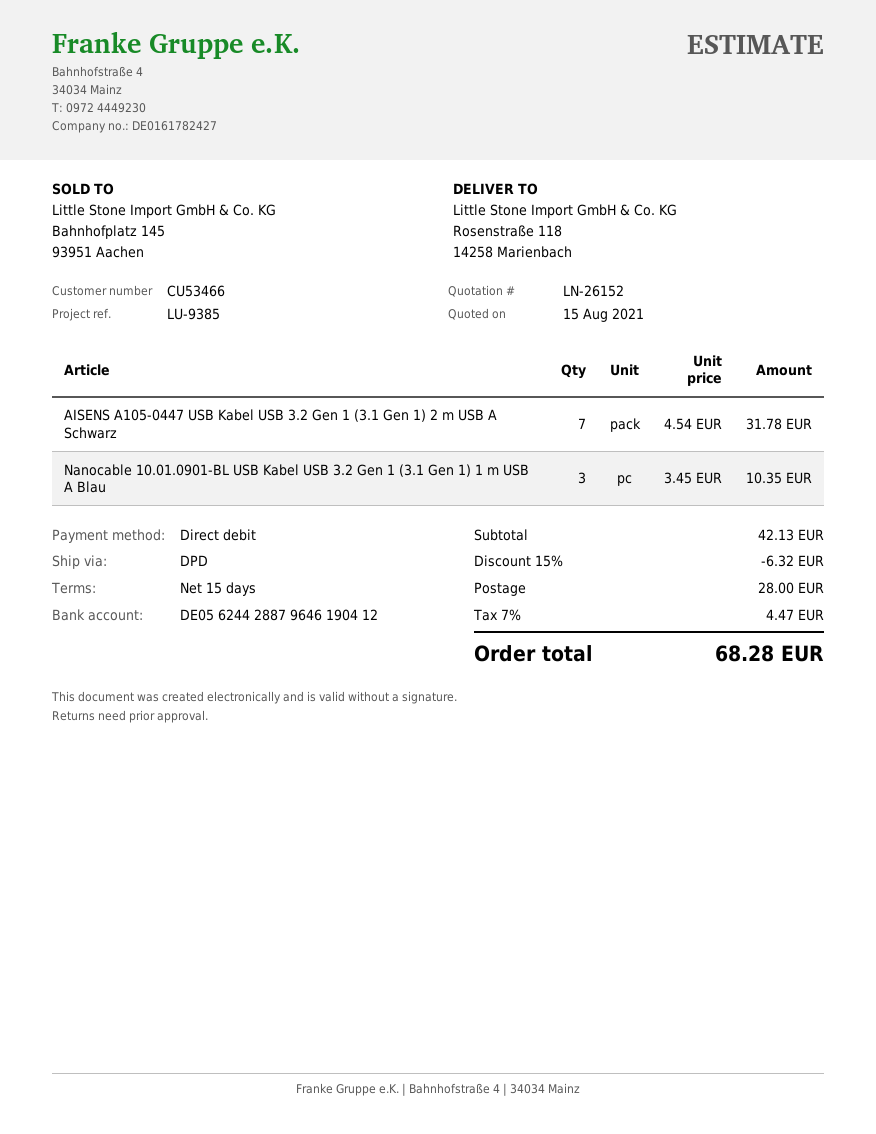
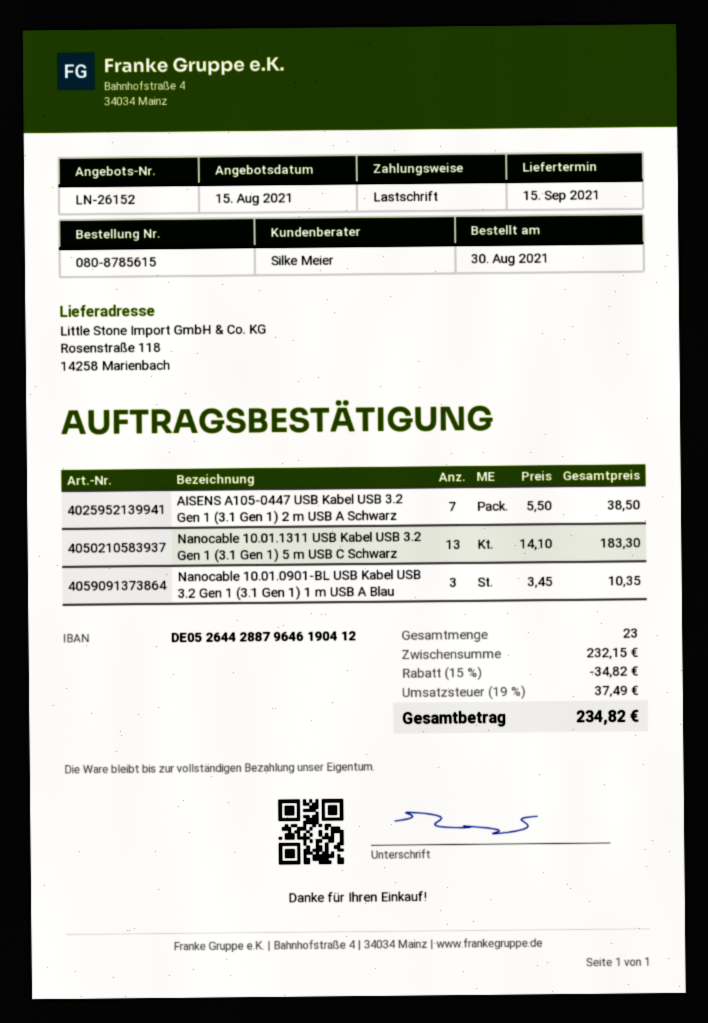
bank account: DE05624428879646190412 -> DE05264428879646190412
AISENS A105-0447 USB Kabel USB 3.2 Gen 1 (3.1 Gen 1) 2 m USB A Schwarz: 7 x 4.54 = 31.78 -> 7 x 5.50 = 38.50
Nanocable 10.01.1311 USB Kabel USB 3.2 Gen 1 (3.1 Gen 1) 5 m USB C Schwarz: none -> 13 x 14.10 = 183.30
subtotal: 42.13 -> 232.15
discount: 15% = 6.32 -> 15% = 34.82
shipping: 28.00 -> none
tax: 7% = 4.47 -> 19% = 37.49
total: 68.28 -> 234.82

